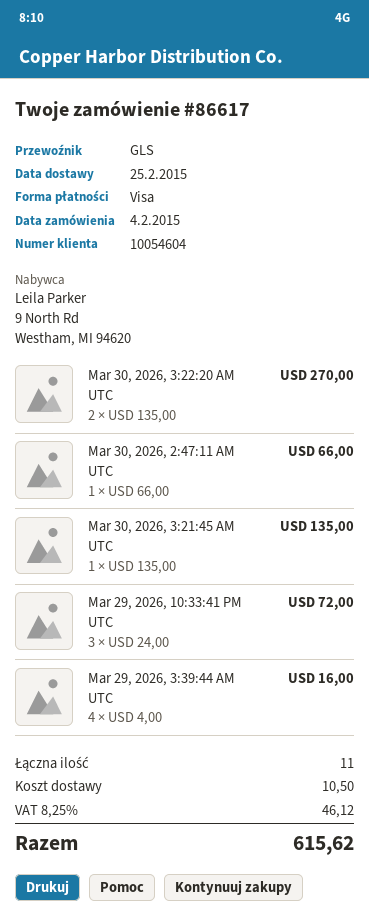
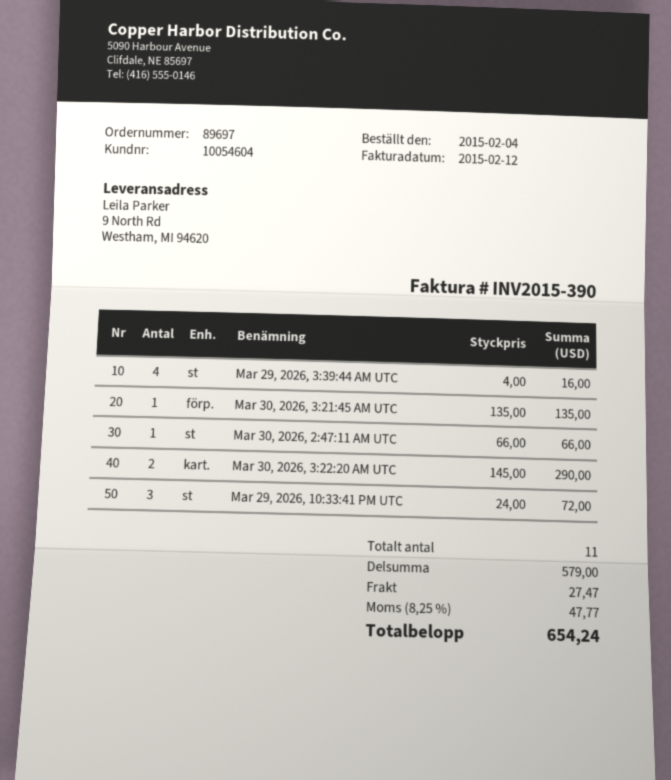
order number: 86617 -> 89697
Mar 30, 2026, 3:22:20 AM UTC: 2 x 135.00 = 270.00 -> 2 x 145.00 = 290.00
shipping: 10.50 -> 27.47
tax: 8.25% = 46.12 -> 8.25% = 47.77
total: 615.62 -> 654.24

